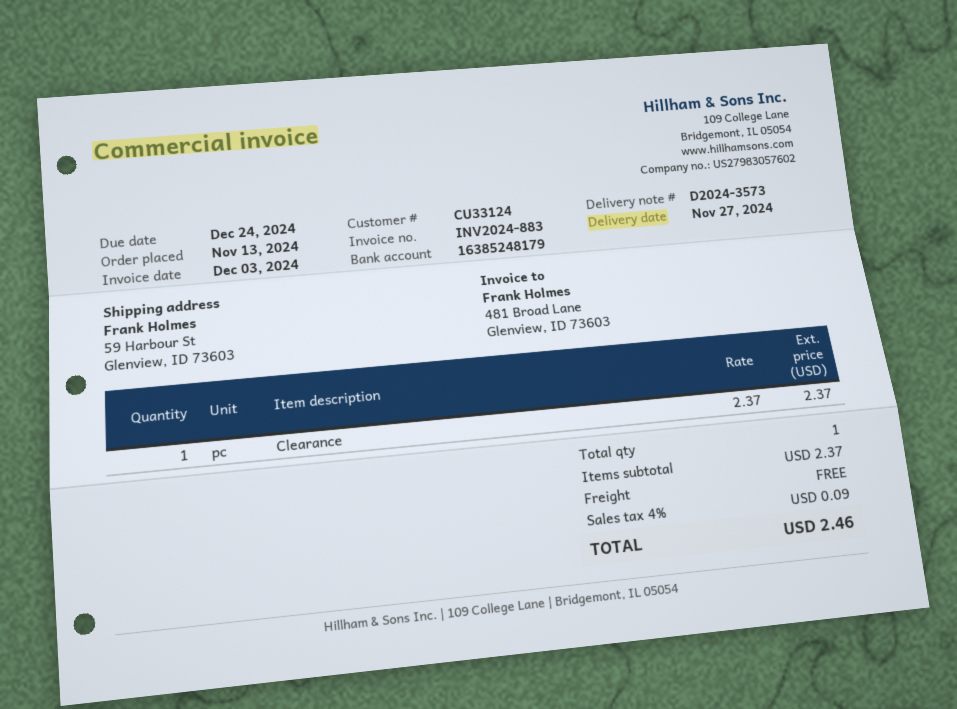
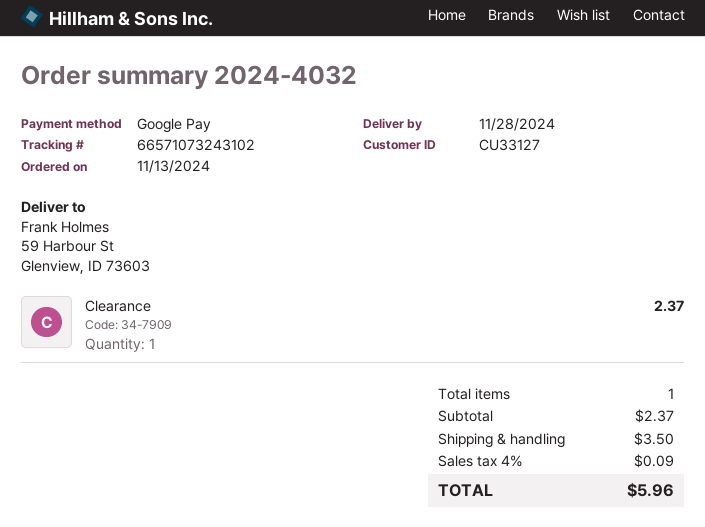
delivery date: 2024-11-27 -> 2024-11-28
customer number: CU33124 -> CU33127
shipping: 0.00 -> 3.50
total: 2.46 -> 5.96

